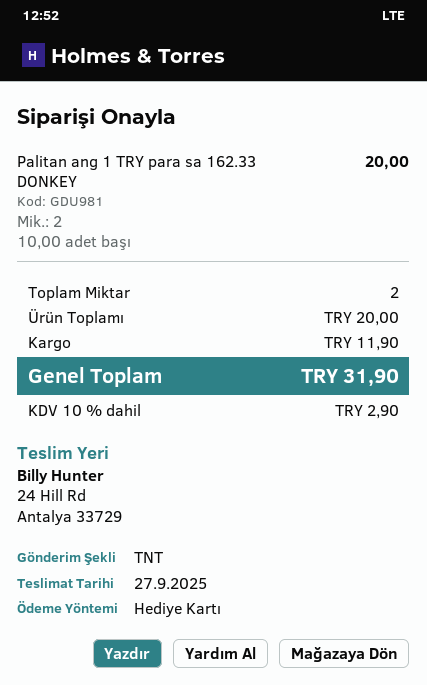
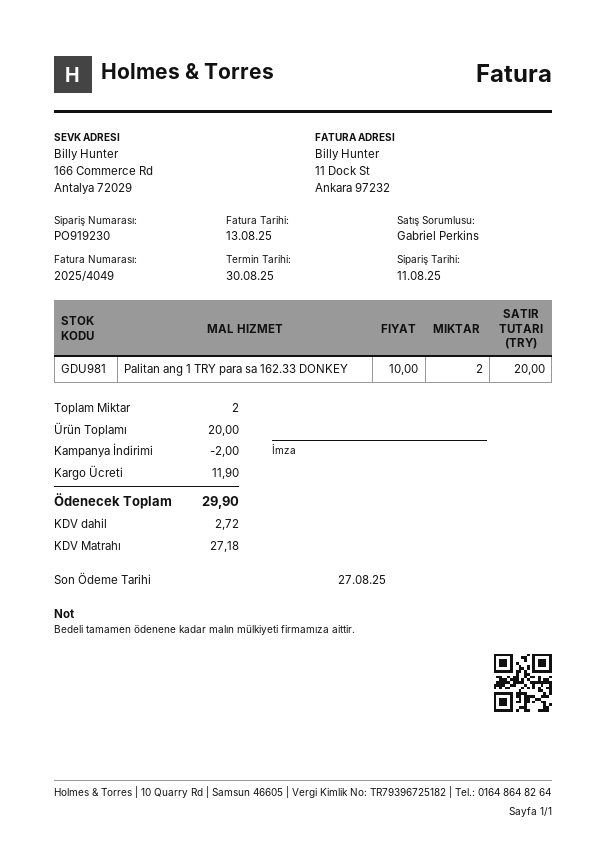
delivery date: 2025-09-27 -> 2025-08-30
ship to: 24 Hill Rd, Antalya 33729 -> 166 Commerce Rd, Antalya 72029
discount: none -> 2.00
tax: 2.90 -> 2.72
total: 31.90 -> 29.90

